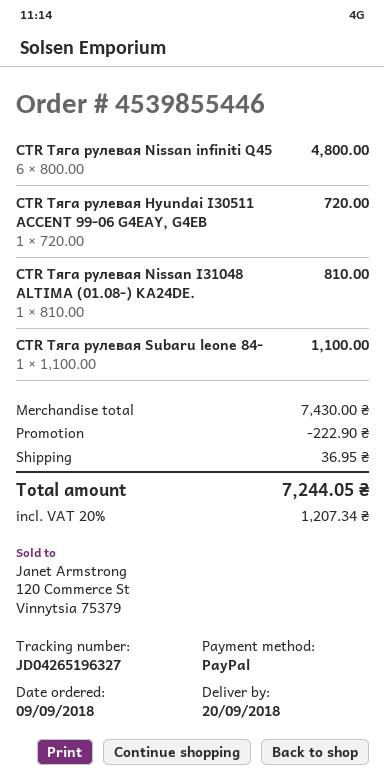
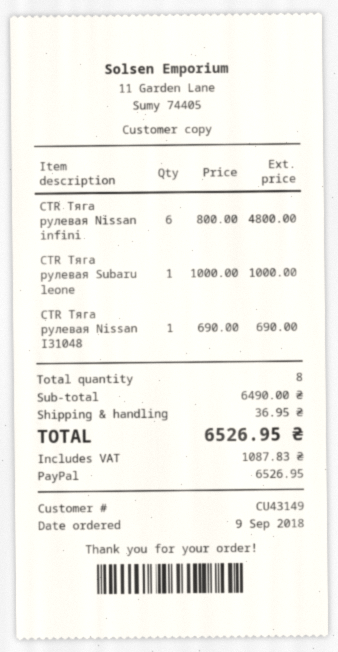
CTR Тяга рулевая Hyundai I30511 ACCENT 99-06 G4EAY, G4EB: 1 x 720.00 = 720.00 -> none
CTR Тяга рулевая Nissan I31048 ALTIMA (01.08-) KA24DE.: 1 x 810.00 = 810.00 -> 1 x 690.00 = 690.00
CTR Тяга рулевая Subaru leone 84-: 1 x 1100.00 = 1100.00 -> 1 x 1000.00 = 1000.00
subtotal: 7430.00 -> 6490.00
discount: 222.90 -> none
tax: 1207.34 -> 1087.83
total: 7244.05 -> 6526.95

